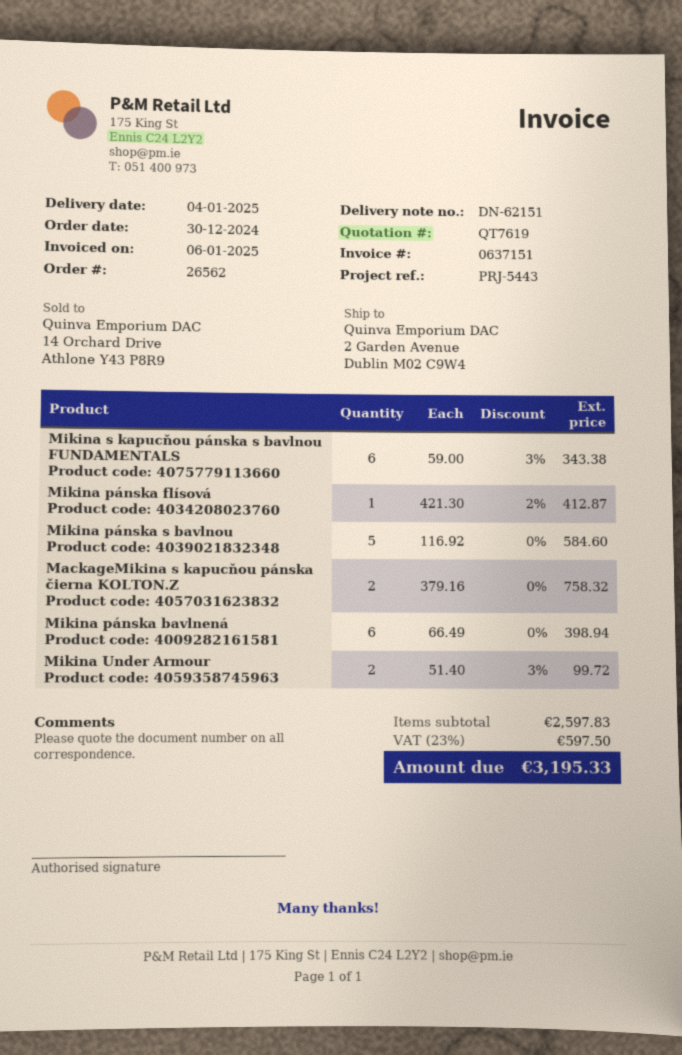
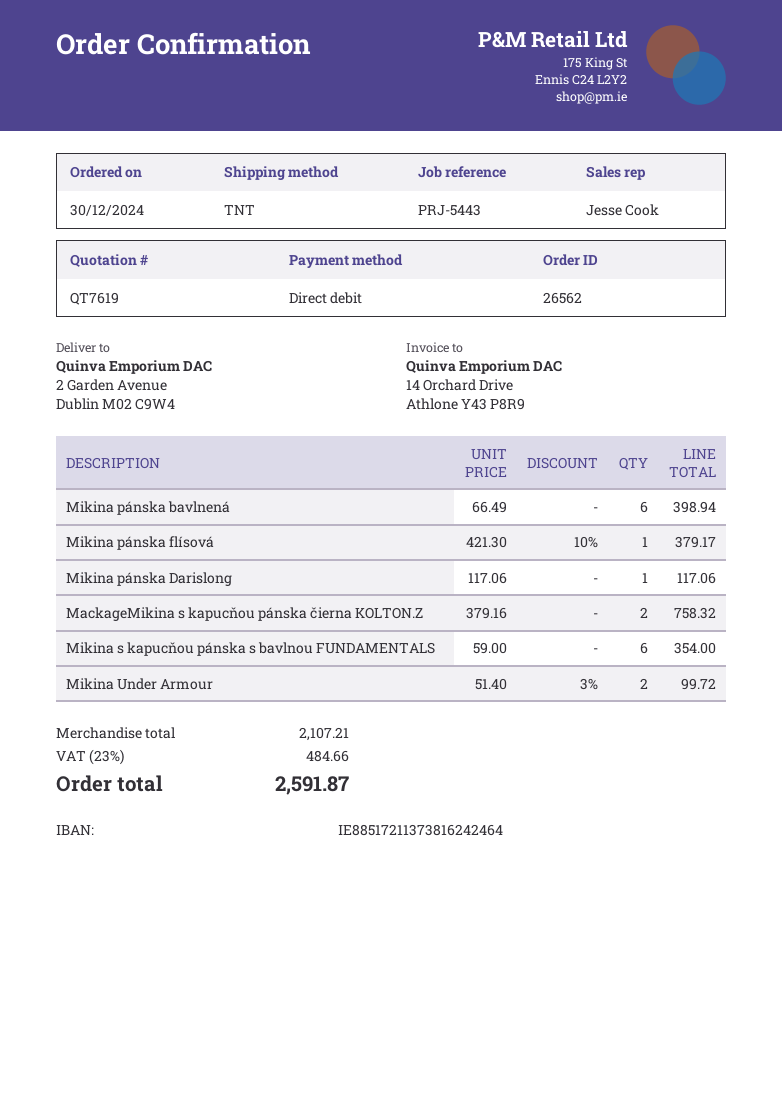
Mikina s kapucňou pánska s bavlnou FUNDAMENTALS: 6 x 59.00 - 3% = 343.38 -> 6 x 59.00 = 354.00
Mikina pánska flísová: 1 x 421.30 - 2% = 412.87 -> 1 x 421.30 - 10% = 379.17
Mikina pánska s bavlnou: 5 x 116.92 = 584.60 -> none
Mikina pánska Darislong: none -> 1 x 117.06 = 117.06
subtotal: 2597.83 -> 2107.21
tax: 23% = 597.50 -> 23% = 484.66
total: 3195.33 -> 2591.87

